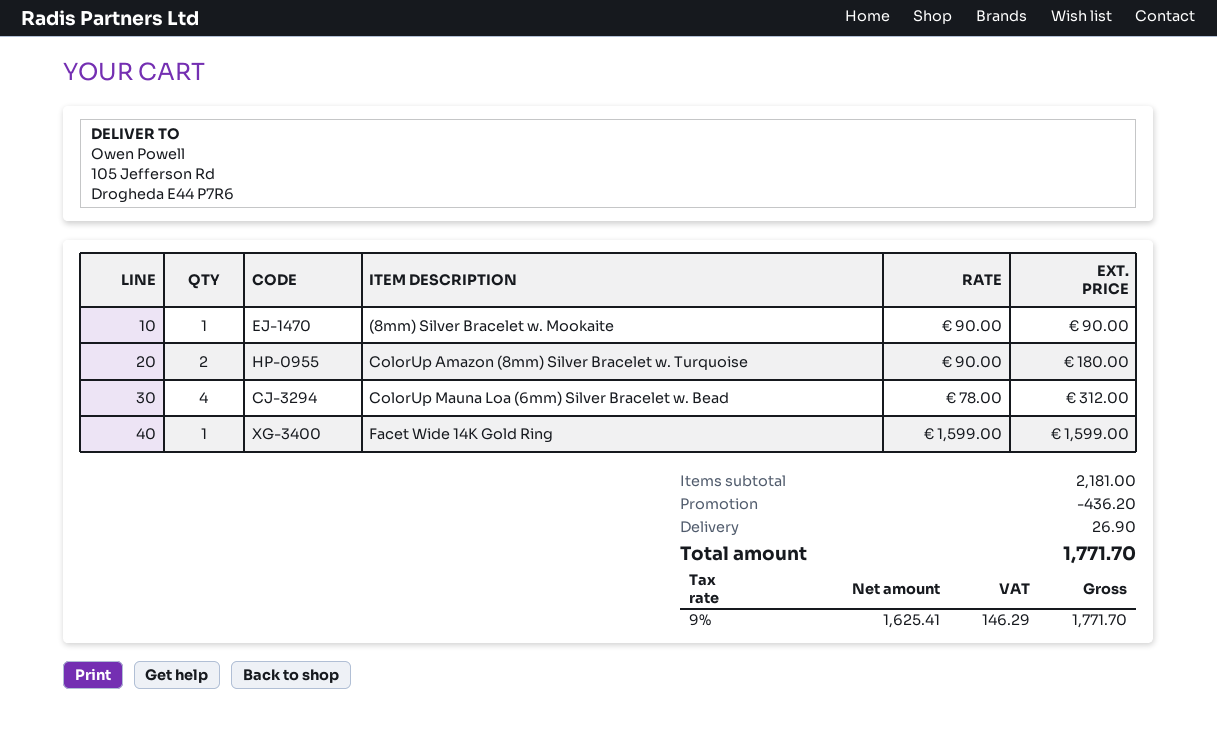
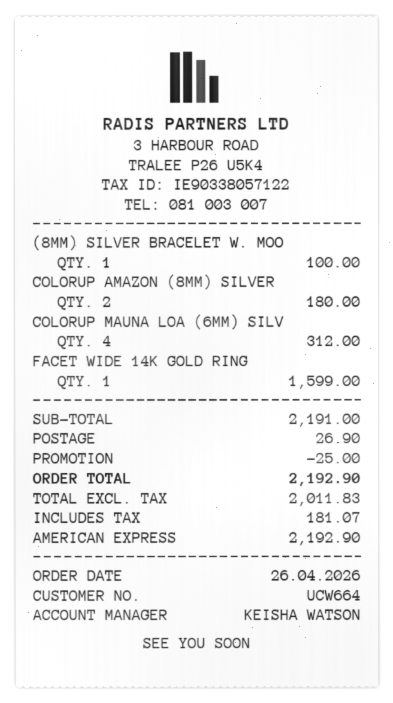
(8mm) Silver Bracelet w. Mookaite: 1 for 90.00 -> 1 for 100.00
subtotal: 2181.00 -> 2191.00
discount: 436.20 -> 25.00
net: 1625.41 -> 2011.83
tax: 146.29 -> 181.07
total: 1771.70 -> 2192.90

